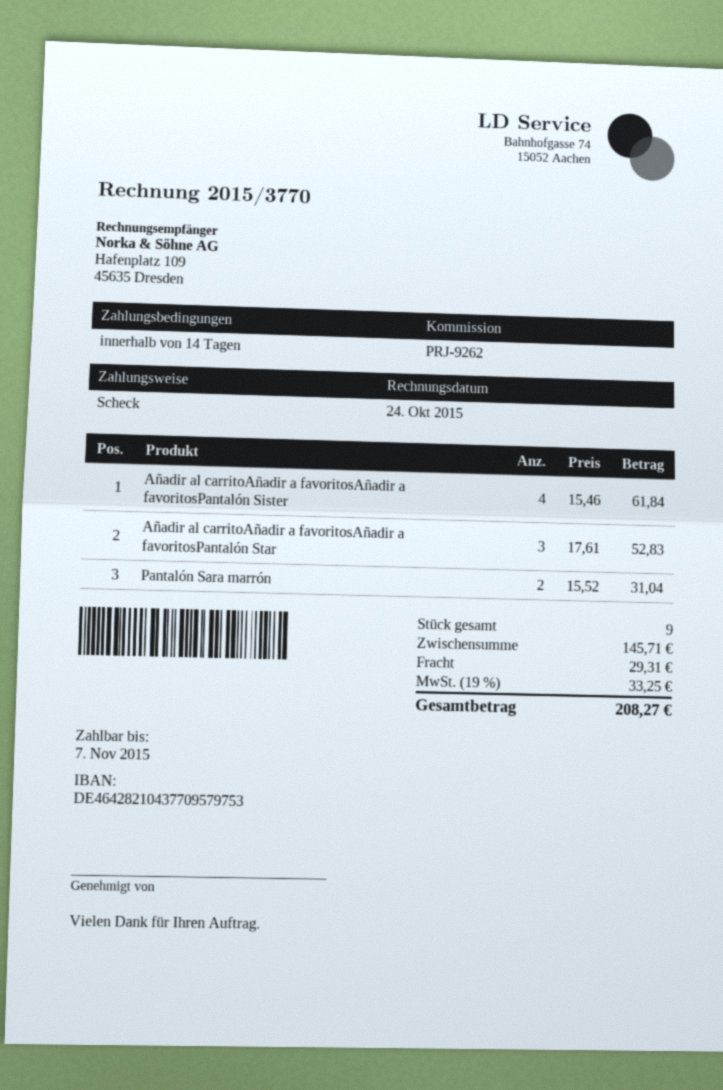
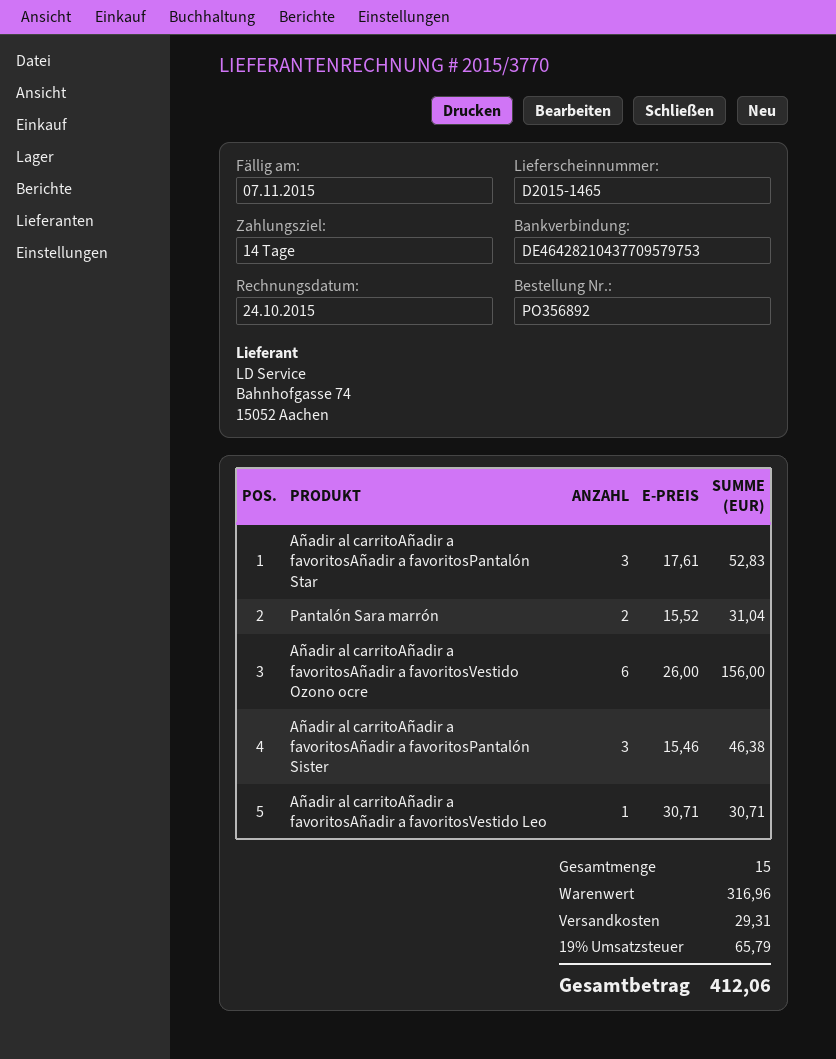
Añadir al carritoAñadir a favoritosAñadir a favoritosPantalón Sister: 4 x 15.46 = 61.84 -> 3 x 15.46 = 46.38
Añadir al carritoAñadir a favoritosAñadir a favoritosVestido Ozono ocre: none -> 6 x 26.00 = 156.00
Añadir al carritoAñadir a favoritosAñadir a favoritosVestido Leo: none -> 1 x 30.71 = 30.71
total quantity: 9 -> 15
subtotal: 145.71 -> 316.96
tax: 19% = 33.25 -> 19% = 65.79
total: 208.27 -> 412.06

